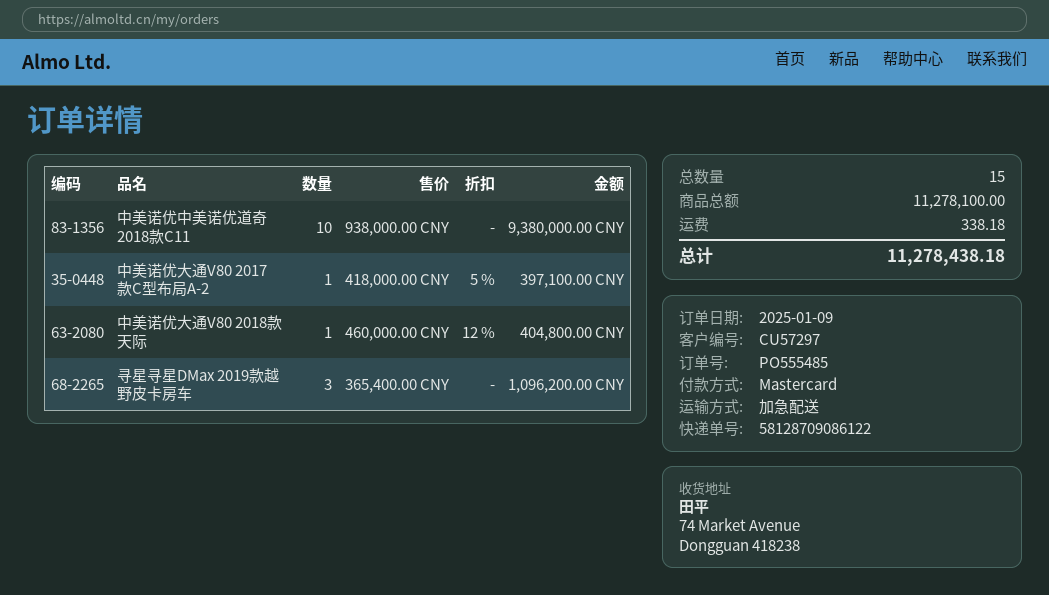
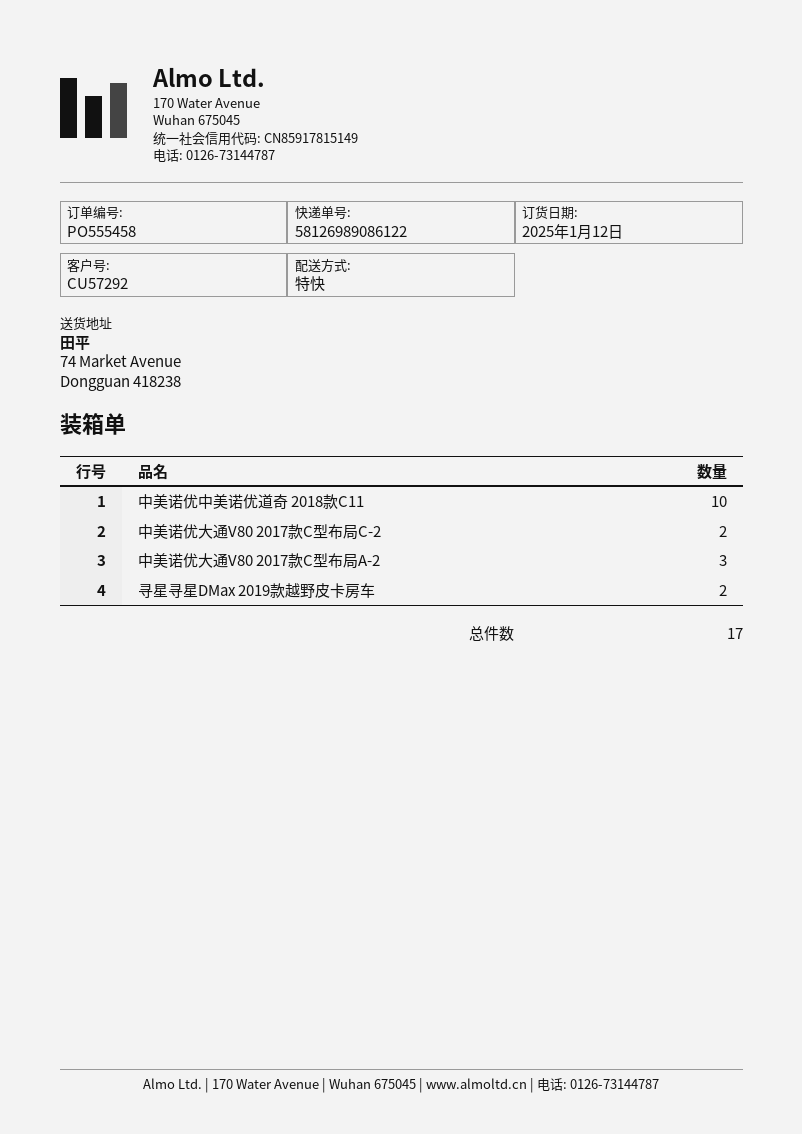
order number: PO555485 -> PO555458
order date: 2025-01-09 -> 2025-01-12
customer number: CU57297 -> CU57292
tracking number: 58128709086122 -> 58126989086122
中美诺优大通V80 2017款C型布局A-2: 1 -> 3
中美诺优大通V80 2018款天际: 1 -> none
寻星寻星DMax 2019款越野皮卡房车: 3 -> 2
中美诺优大通V80 2017款C型布局C-2: none -> 2
total quantity: 15 -> 17

